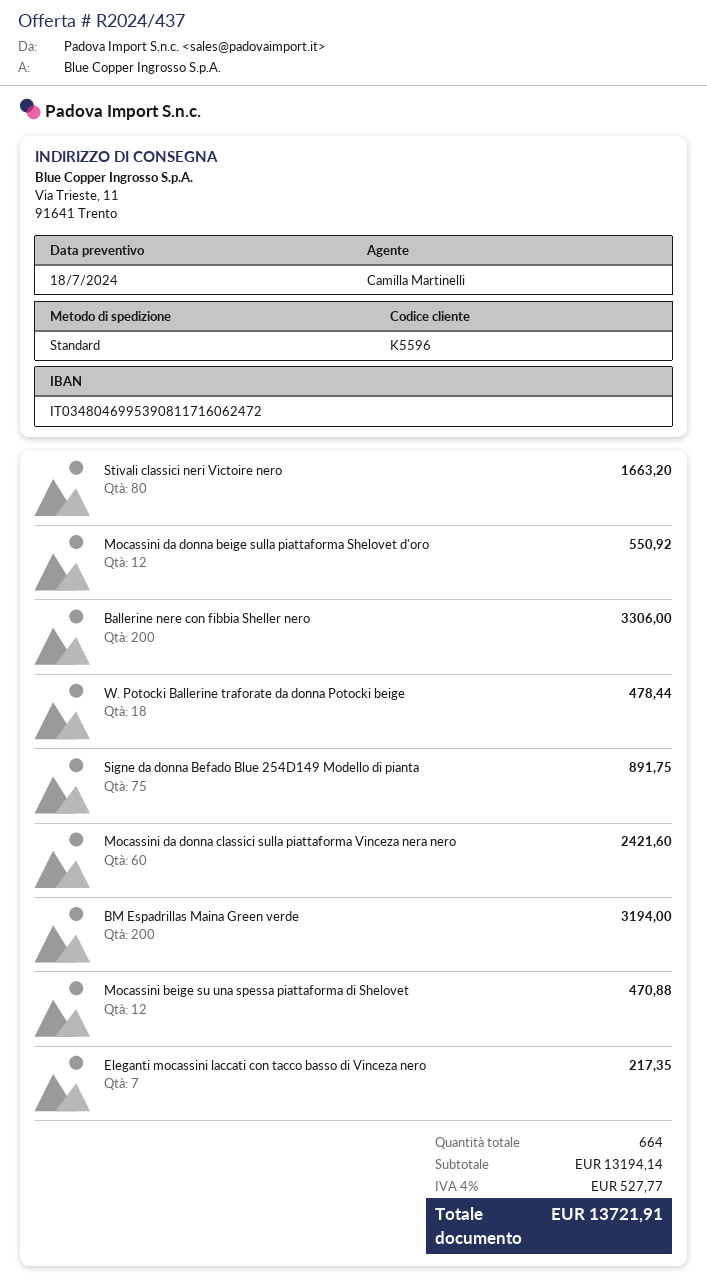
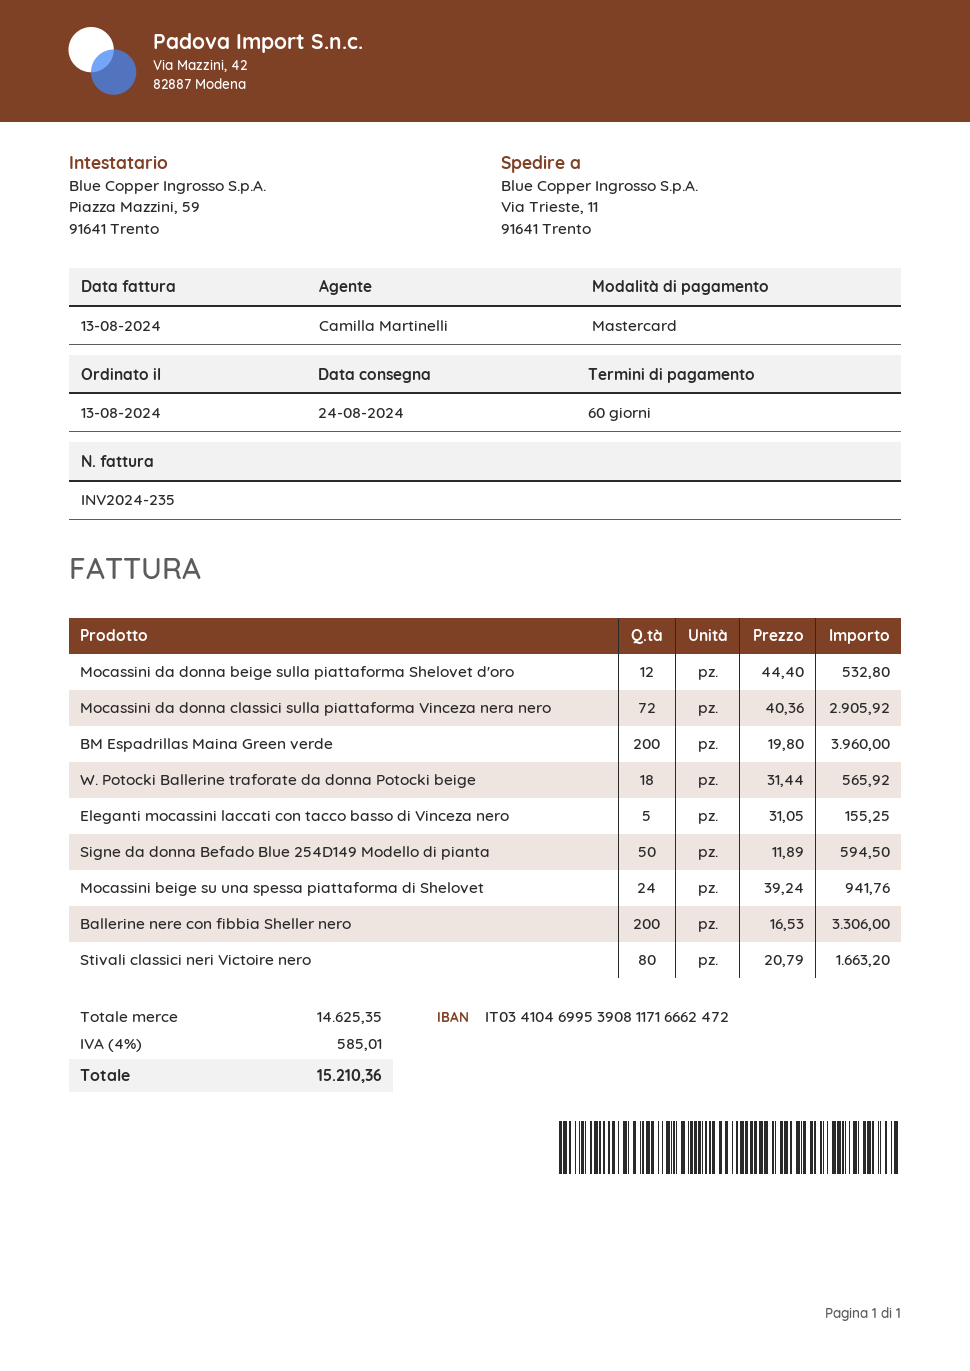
bank account: IT0348046995390811716062472 -> IT0341046995390811716662472
Mocassini da donna beige sulla piattaforma Shelovet d'oro: 12 for 550.92 -> 12 for 532.80
W. Potocki Ballerine traforate da donna Potocki beige: 18 for 478.44 -> 18 for 565.92
Signe da donna Befado Blue 254D149 Modello di pianta: 75 for 891.75 -> 50 for 594.50
Mocassini da donna classici sulla piattaforma Vinceza nera nero: 60 for 2421.60 -> 72 for 2905.92
BM Espadrillas Maina Green verde: 200 for 3194.00 -> 200 for 3960.00
Mocassini beige su una spessa piattaforma di Shelovet: 12 for 470.88 -> 24 for 941.76
Eleganti mocassini laccati con tacco basso di Vinceza nero: 7 for 217.35 -> 5 for 155.25
subtotal: 13194.14 -> 14625.35
tax: 4% = 527.77 -> 4% = 585.01
total: 13721.91 -> 15210.36

